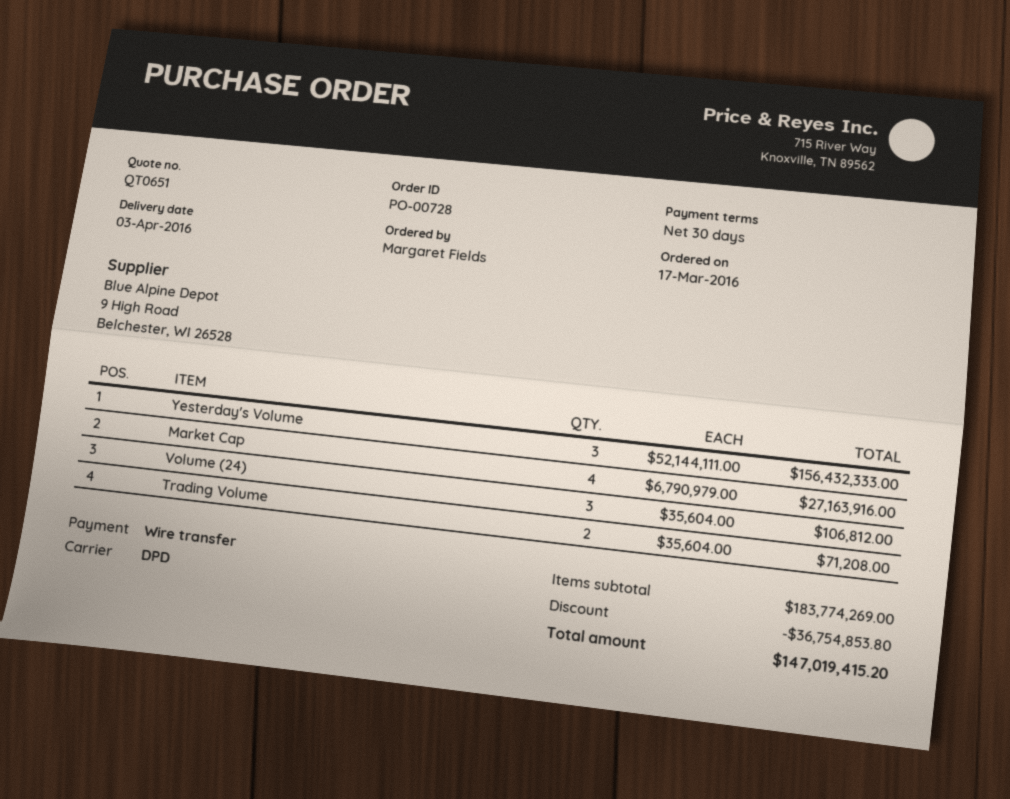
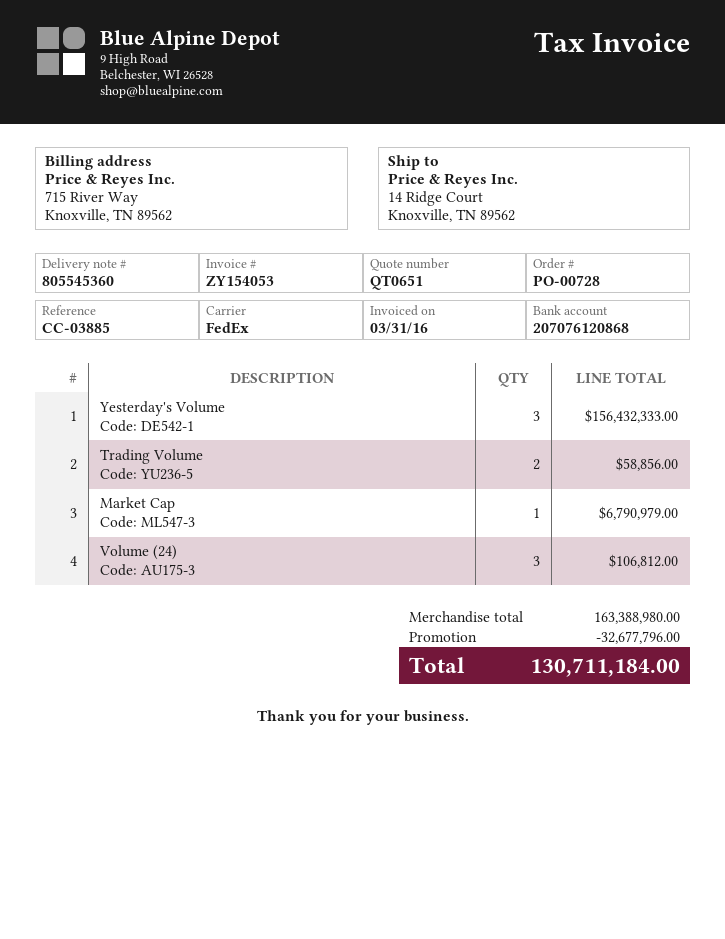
shipping method: DPD -> FedEx
Market Cap: 4 for 27163916.00 -> 1 for 6790979.00
Trading Volume: 2 for 71208.00 -> 2 for 58856.00
subtotal: 183774269.00 -> 163388980.00
discount: 36754853.80 -> 32677796.00
total: 147019415.20 -> 130711184.00

